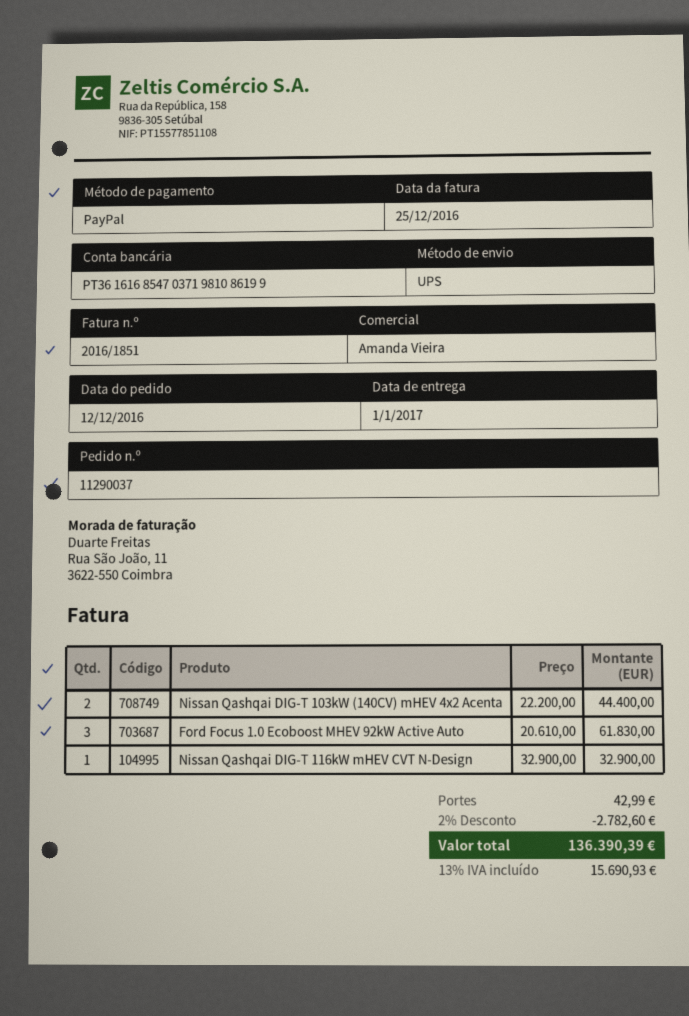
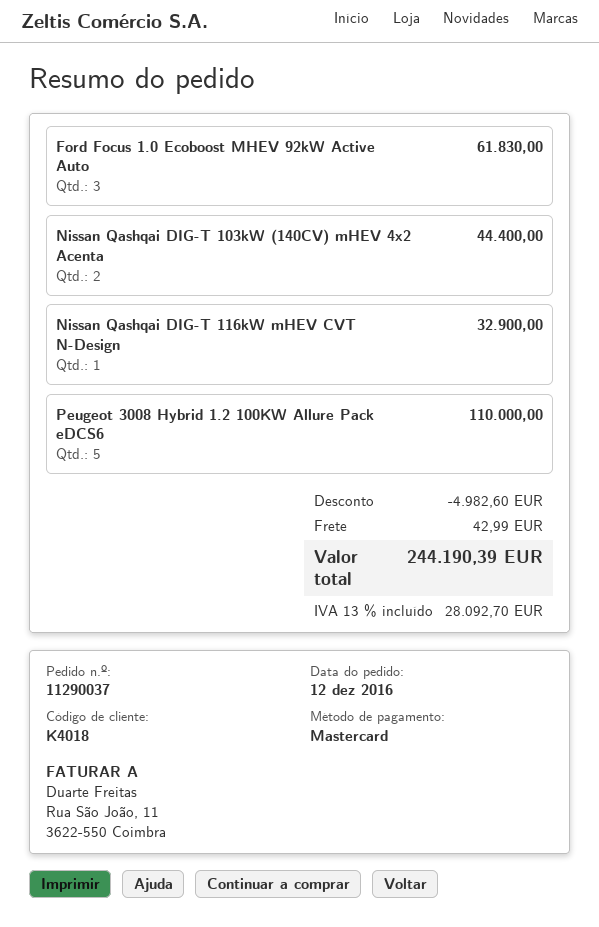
payment method: PayPal -> Mastercard
Peugeot 3008 Hybrid 1.2 100KW Allure Pack eDCS6: none -> 5 for 110000.00
discount: 2782.60 -> 4982.60
tax: 13% = 15690.93 -> 13% = 28092.70
total: 136390.39 -> 244190.39

